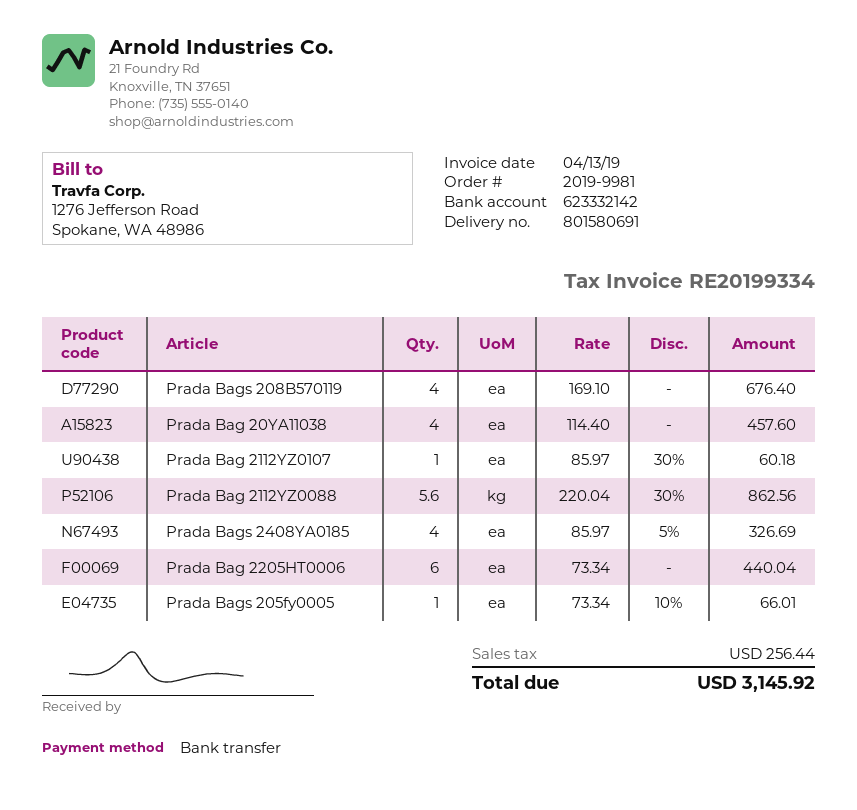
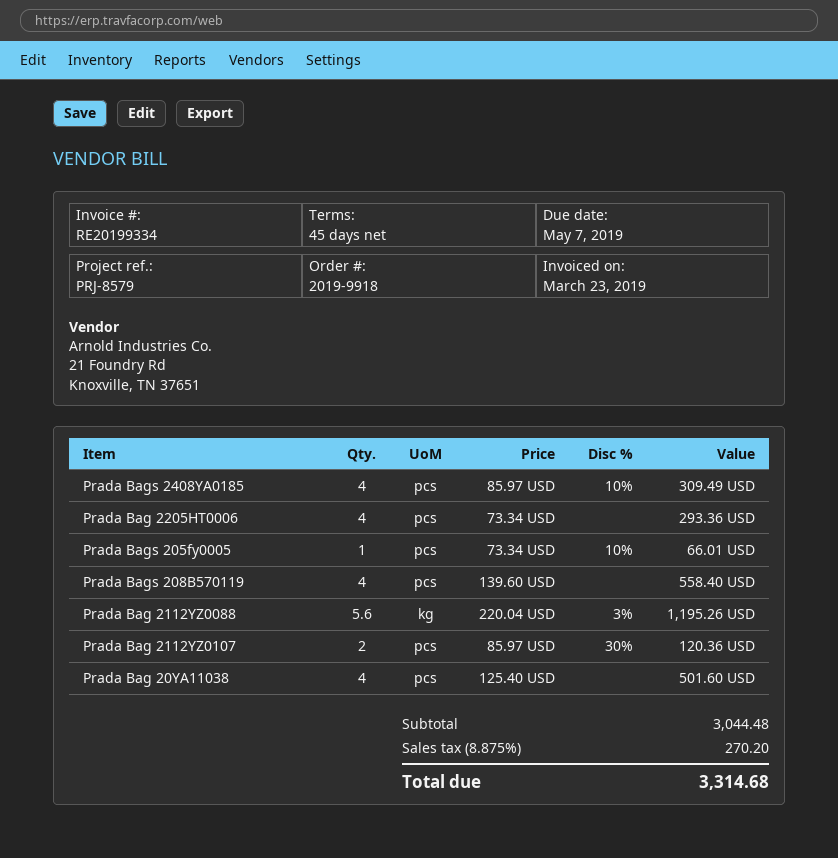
order number: 2019-9981 -> 2019-9918
invoice date: 2019-04-13 -> 2019-03-23
Prada Bags 208B570119: 4 x 169.10 = 676.40 -> 4 x 139.60 = 558.40
Prada Bag 20YA11038: 4 x 114.40 = 457.60 -> 4 x 125.40 = 501.60
Prada Bag 2112YZ0107: 1 x 85.97 - 30% = 60.18 -> 2 x 85.97 - 30% = 120.36
Prada Bag 2112YZ0088: 5.6 x 220.04 - 30% = 862.56 -> 5.6 x 220.04 - 3% = 1195.26
Prada Bags 2408YA0185: 4 x 85.97 - 5% = 326.69 -> 4 x 85.97 - 10% = 309.49
Prada Bag 2205HT0006: 6 x 73.34 = 440.04 -> 4 x 73.34 = 293.36
tax: 256.44 -> 270.20
total: 3145.92 -> 3314.68

